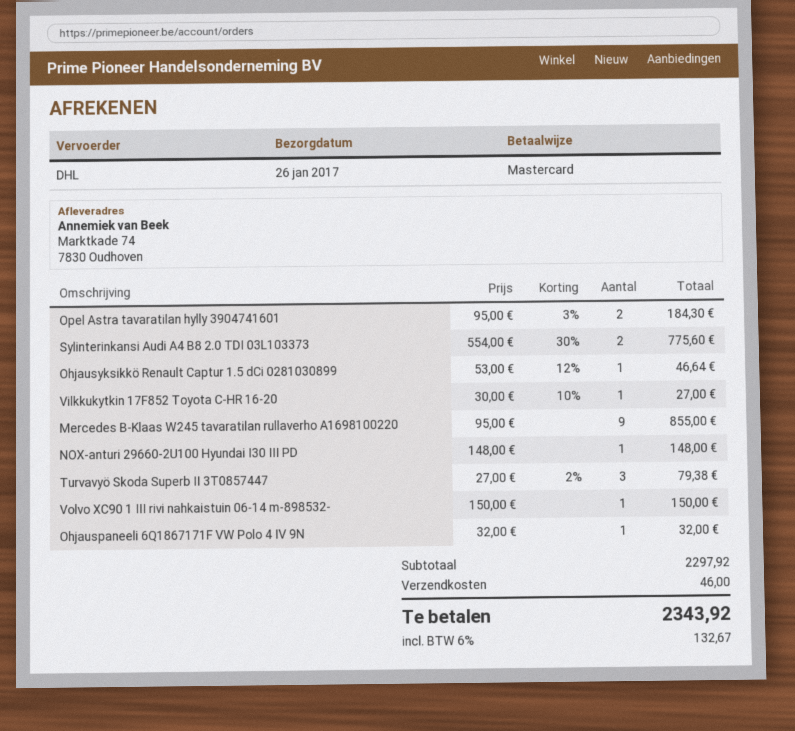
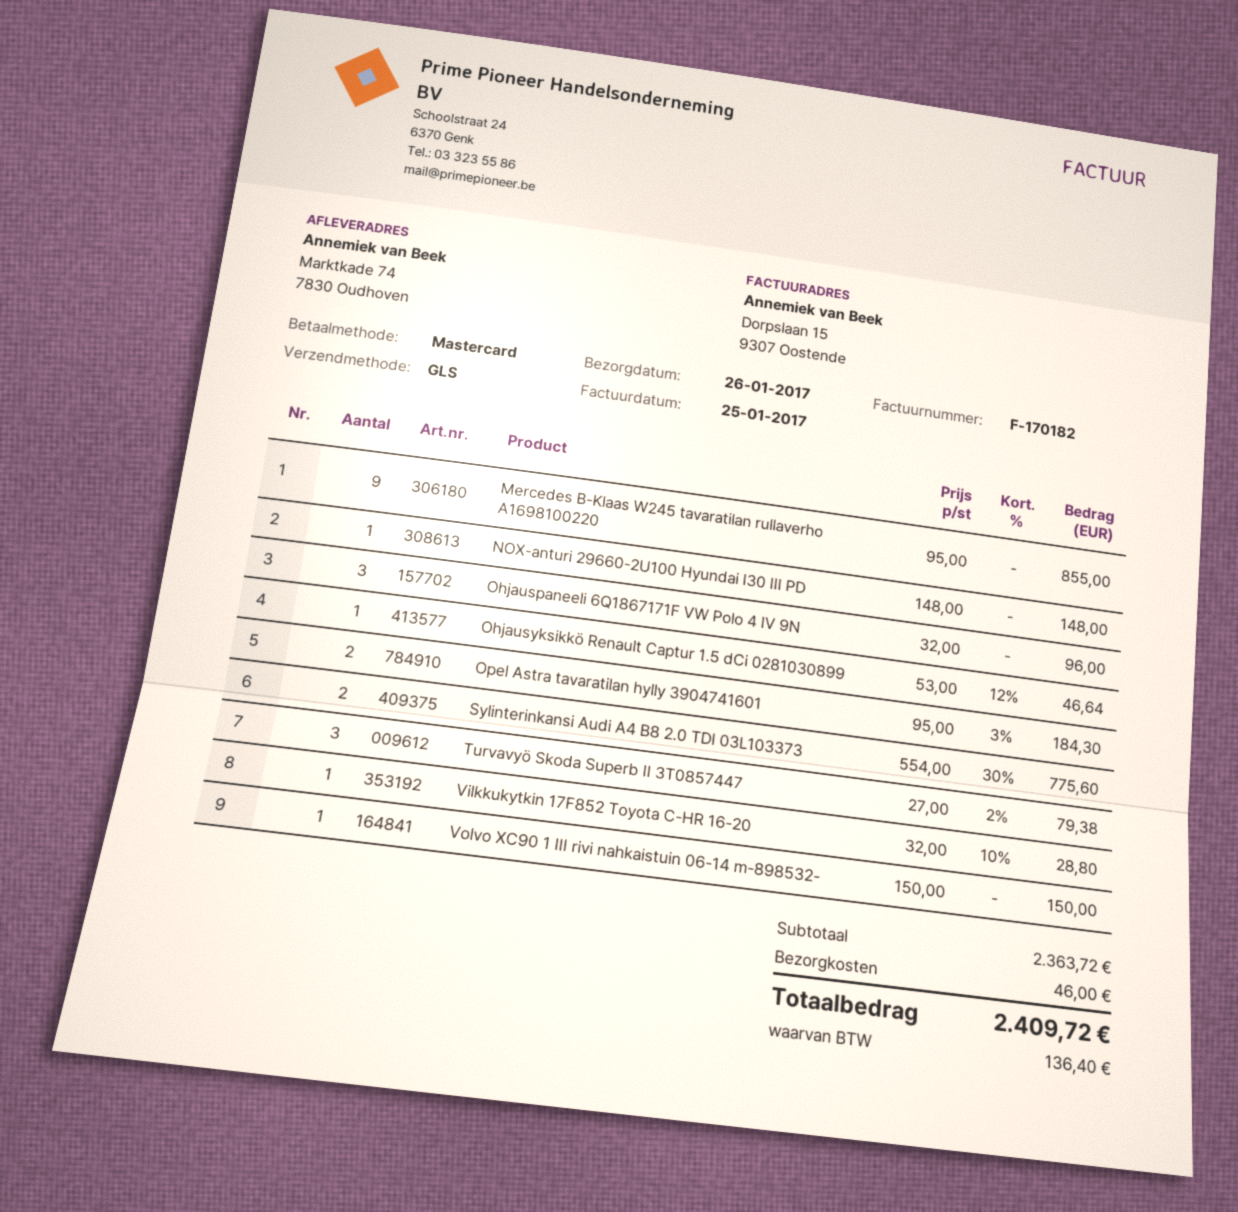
shipping method: DHL -> GLS
Vilkkukytkin 17F852 Toyota C-HR 16-20: 1 x 30.00 - 10% = 27.00 -> 1 x 32.00 - 10% = 28.80
Ohjauspaneeli 6Q1867171F VW Polo 4 IV 9N: 1 x 32.00 = 32.00 -> 3 x 32.00 = 96.00
subtotal: 2297.92 -> 2363.72
tax: 132.67 -> 136.40
total: 2343.92 -> 2409.72

